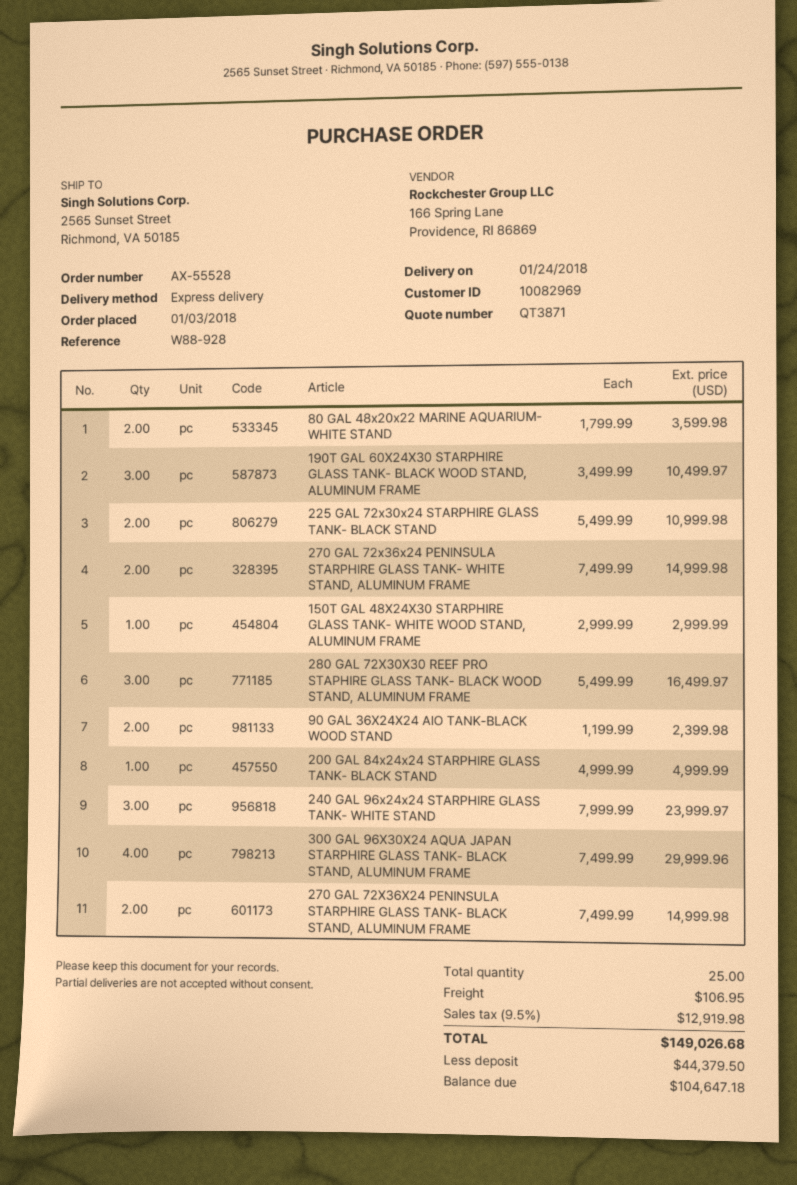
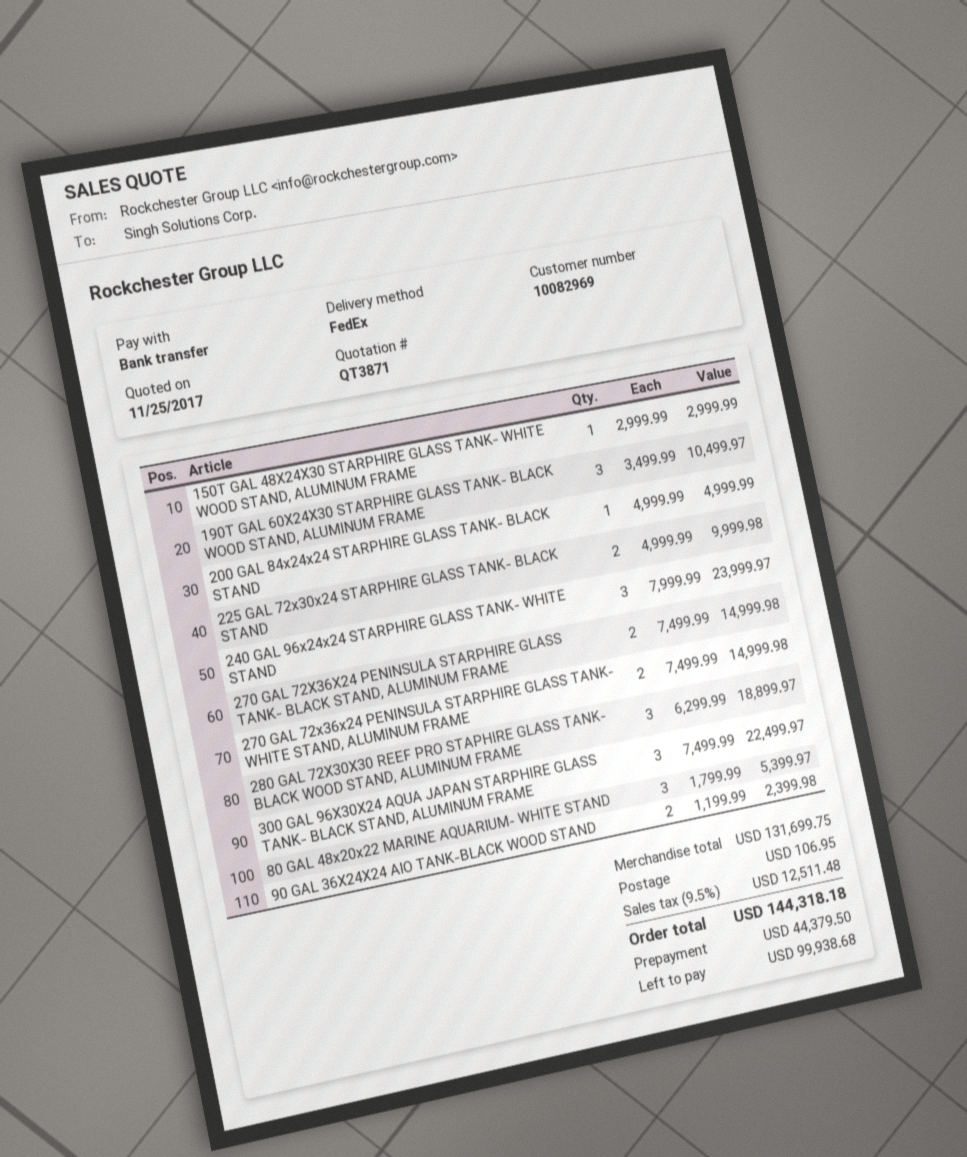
shipping method: express -> FedEx
80 GAL 48x20x22 MARINE AQUARIUM- WHITE STAND: 2 x 1799.99 = 3599.98 -> 3 x 1799.99 = 5399.97
225 GAL 72x30x24 STARPHIRE GLASS TANK- BLACK STAND: 2 x 5499.99 = 10999.98 -> 2 x 4999.99 = 9999.98
280 GAL 72X30X30 REEF PRO STAPHIRE GLASS TANK- BLACK WOOD STAND, ALUMINUM FRAME: 3 x 5499.99 = 16499.97 -> 3 x 6299.99 = 18899.97
300 GAL 96X30X24 AQUA JAPAN STARPHIRE GLASS TANK- BLACK STAND, ALUMINUM FRAME: 4 x 7499.99 = 29999.96 -> 3 x 7499.99 = 22499.97
tax: 9.5% = 12919.98 -> 9.5% = 12511.48
total: 149026.68 -> 144318.18
balance: 104647.18 -> 99938.68

